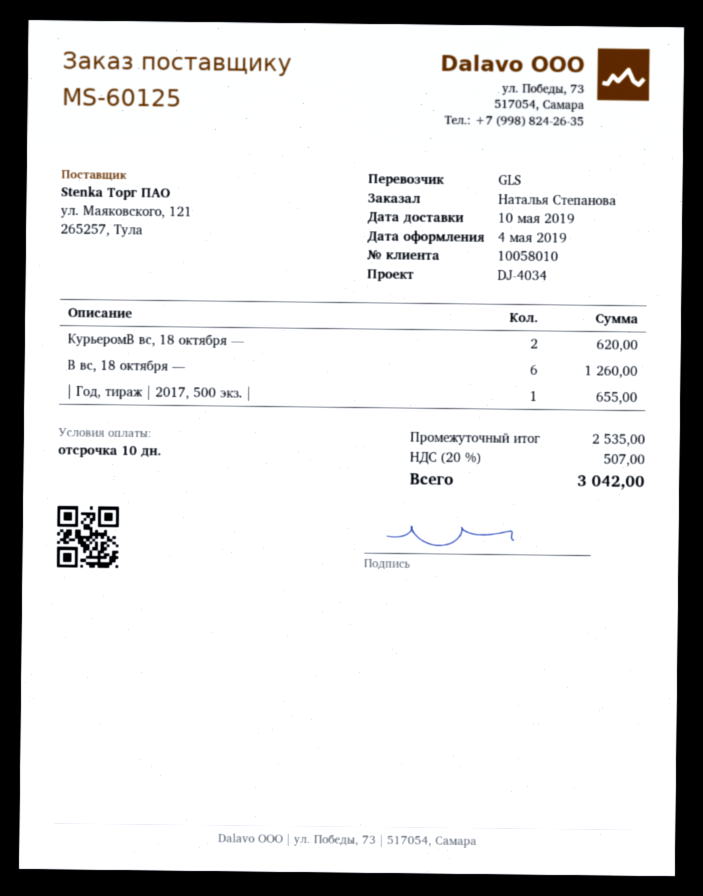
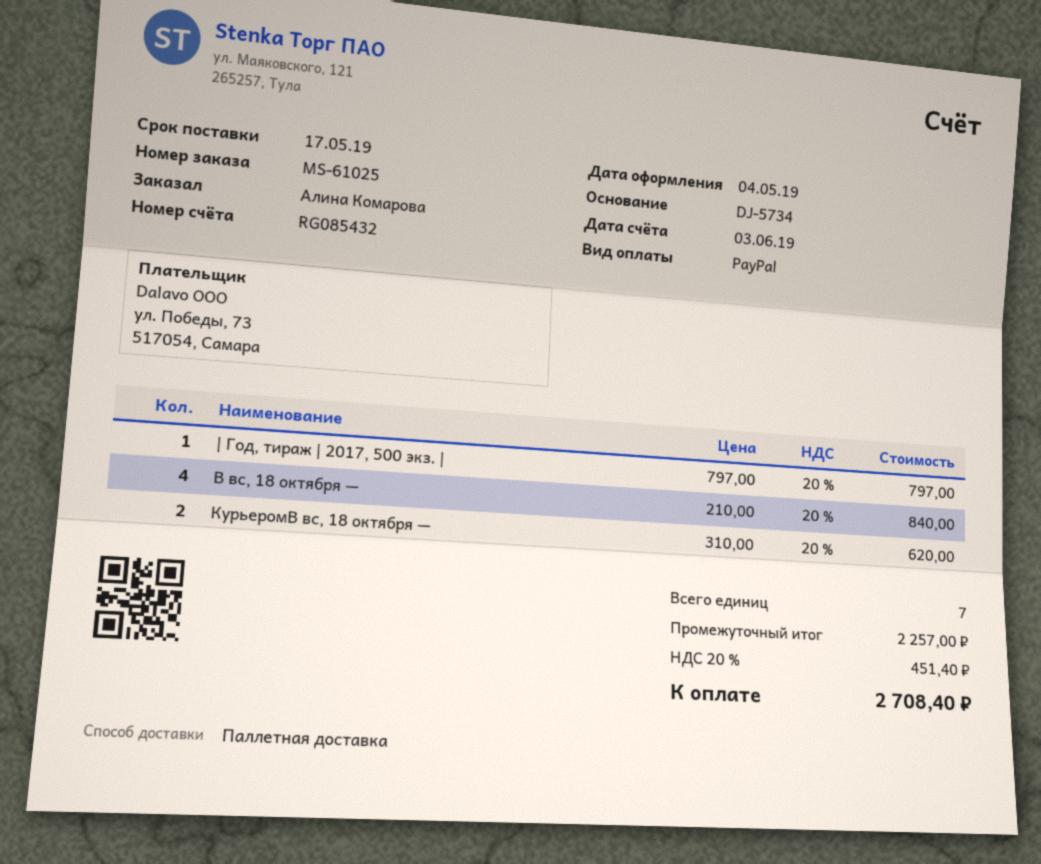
order number: MS-60125 -> MS-61025
delivery date: 2019-05-10 -> 2019-05-17
reference: DJ-4034 -> DJ-5734
ordered by: Наталья Степанова -> Алина Комарова
shipping method: GLS -> pallet freight
В вс, 18 октября —: 6 for 1260.00 -> 4 for 840.00
| Год, тираж | 2017, 500 экз. |: 1 for 655.00 -> 1 for 797.00
subtotal: 2535.00 -> 2257.00
tax: 20% = 507.00 -> 20% = 451.40
total: 3042.00 -> 2708.40

